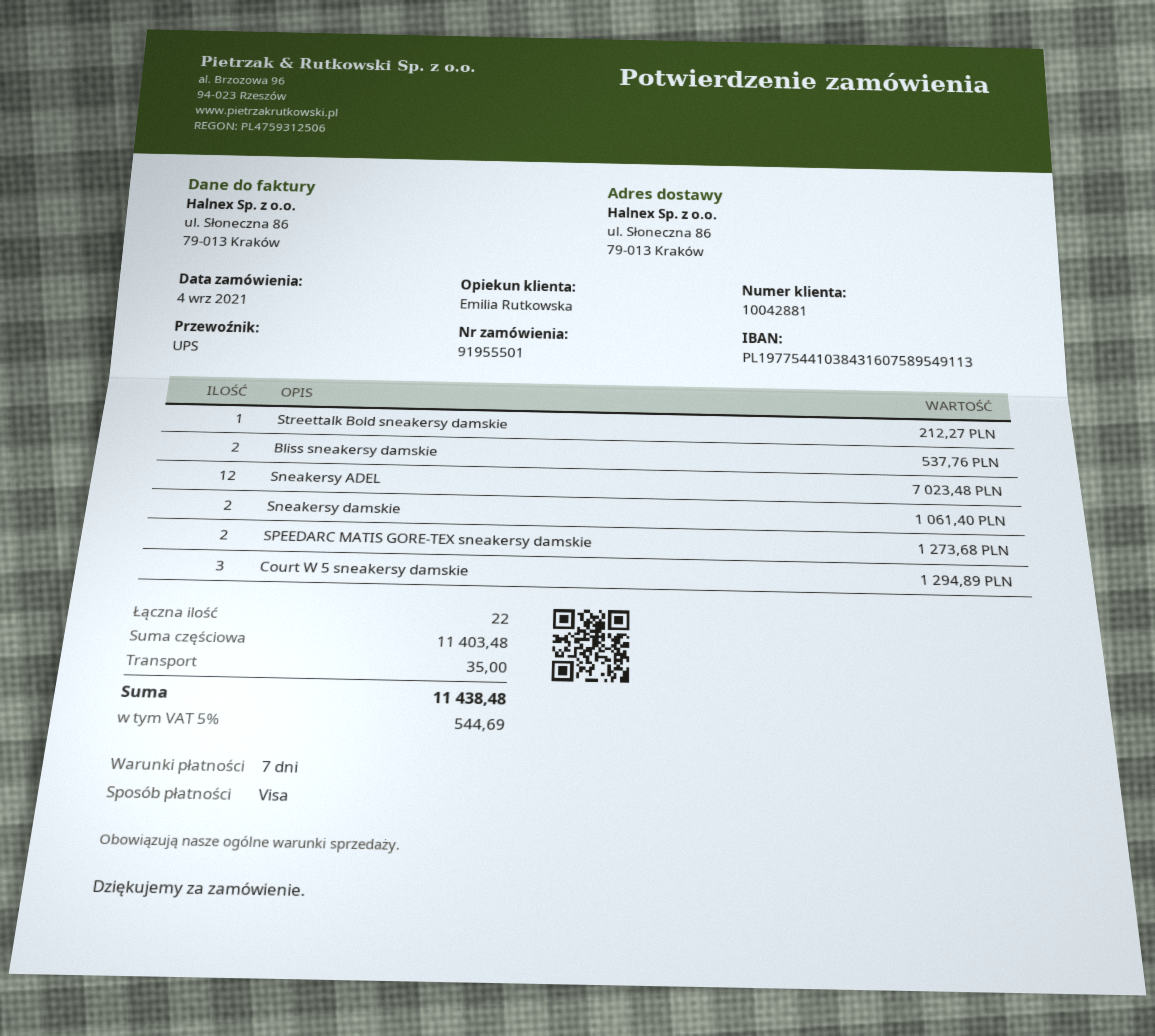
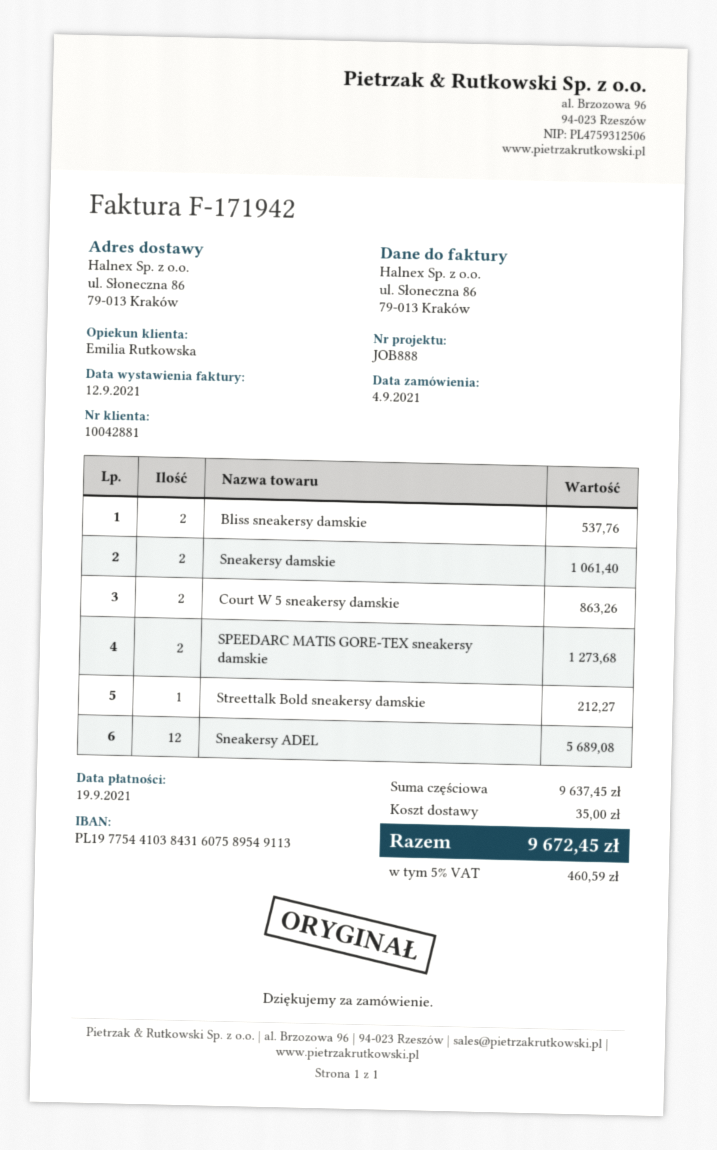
Sneakersy ADEL: 12 for 7023.48 -> 12 for 5689.08
Court W 5 sneakersy damskie: 3 for 1294.89 -> 2 for 863.26
subtotal: 11403.48 -> 9637.45
tax: 5% = 544.69 -> 5% = 460.59
total: 11438.48 -> 9672.45

